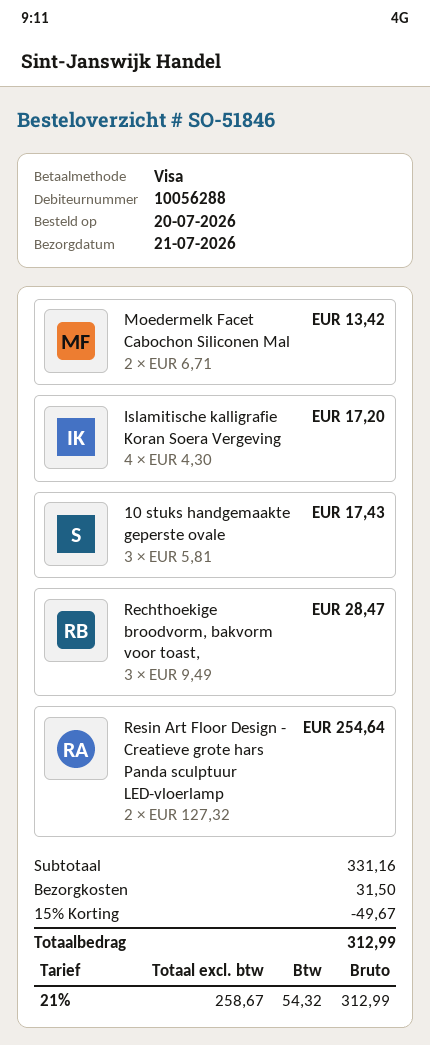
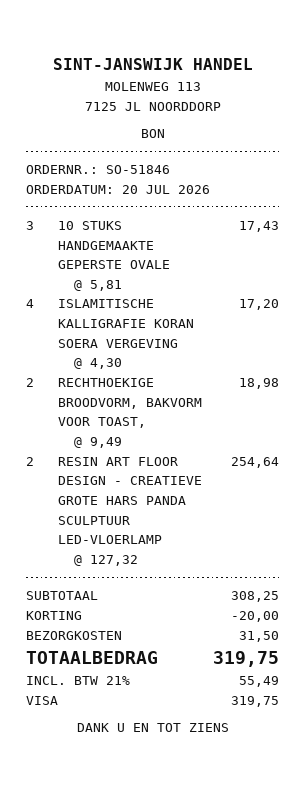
Moedermelk Facet Cabochon Siliconen Mal: 2 x 6.71 = 13.42 -> none
Rechthoekige broodvorm, bakvorm voor toast,: 3 x 9.49 = 28.47 -> 2 x 9.49 = 18.98
subtotal: 331.16 -> 308.25
discount: 49.67 -> 20.00
tax: 21% = 54.32 -> 21% = 55.49
total: 312.99 -> 319.75

